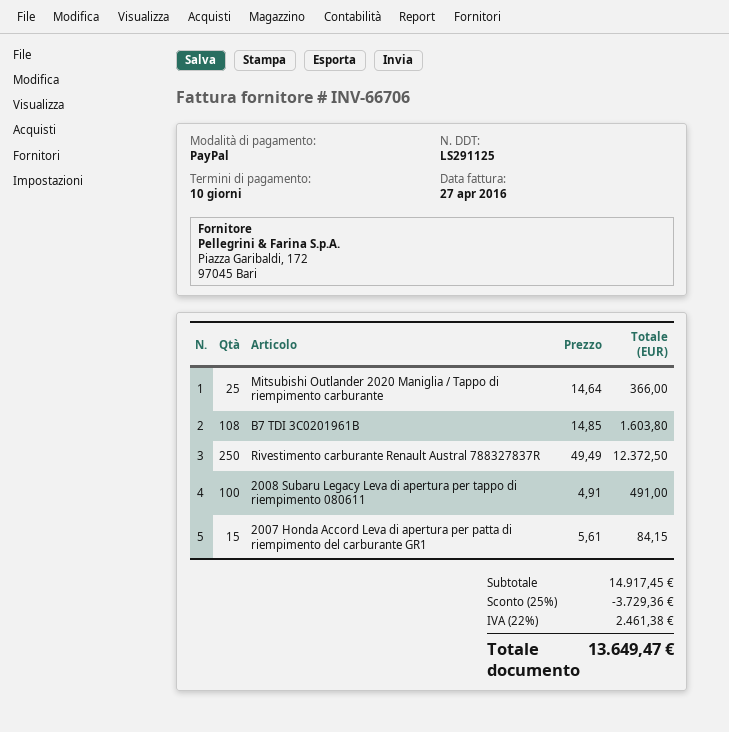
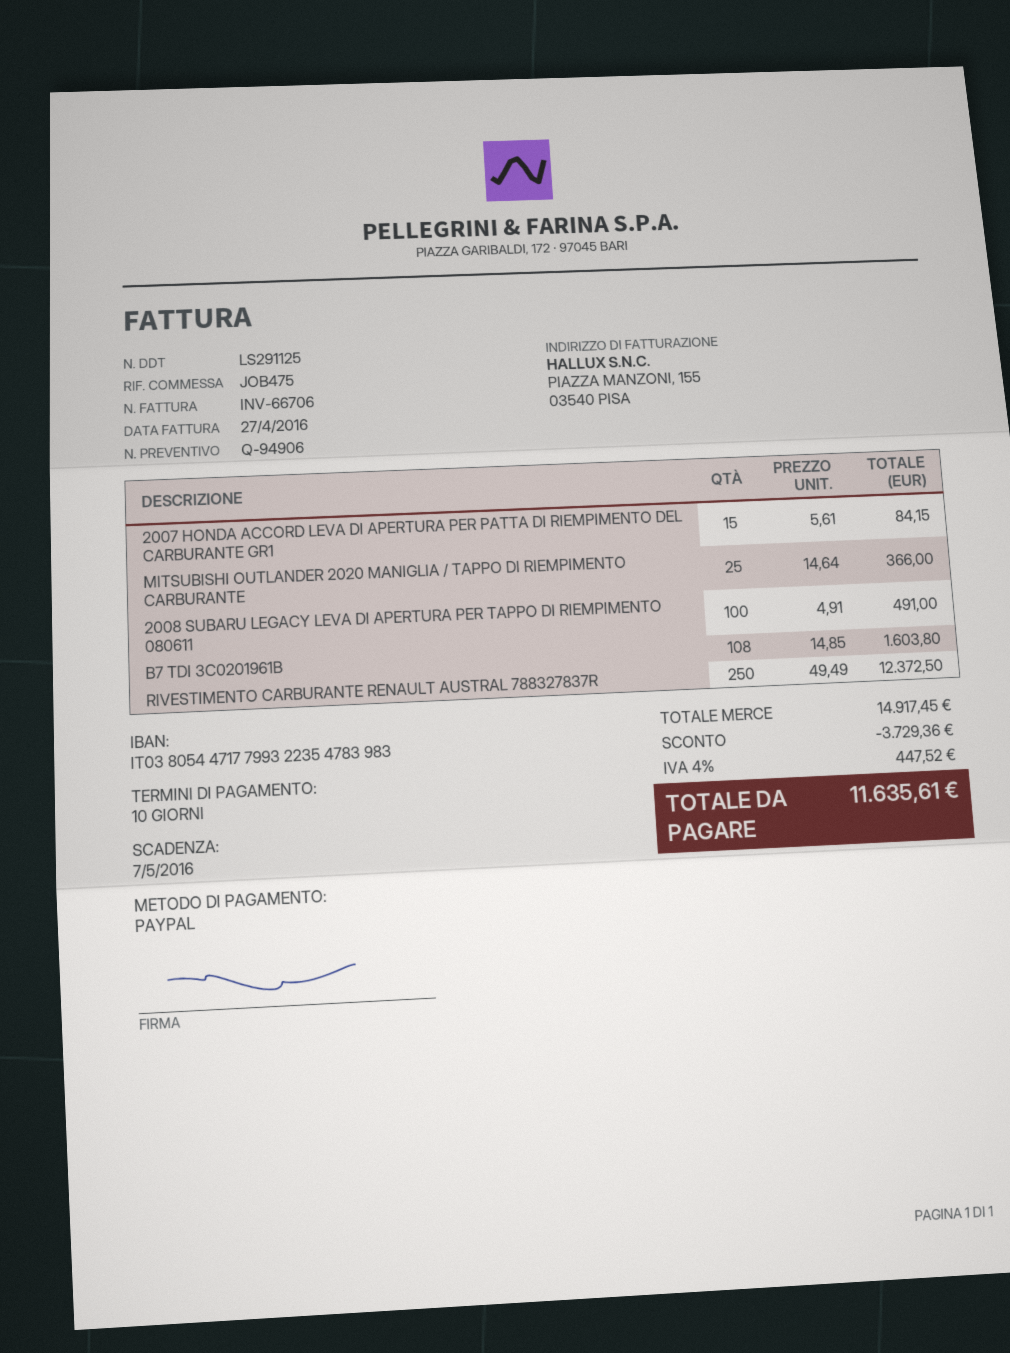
tax: 22% = 2461.38 -> 4% = 447.52
total: 13649.47 -> 11635.61

